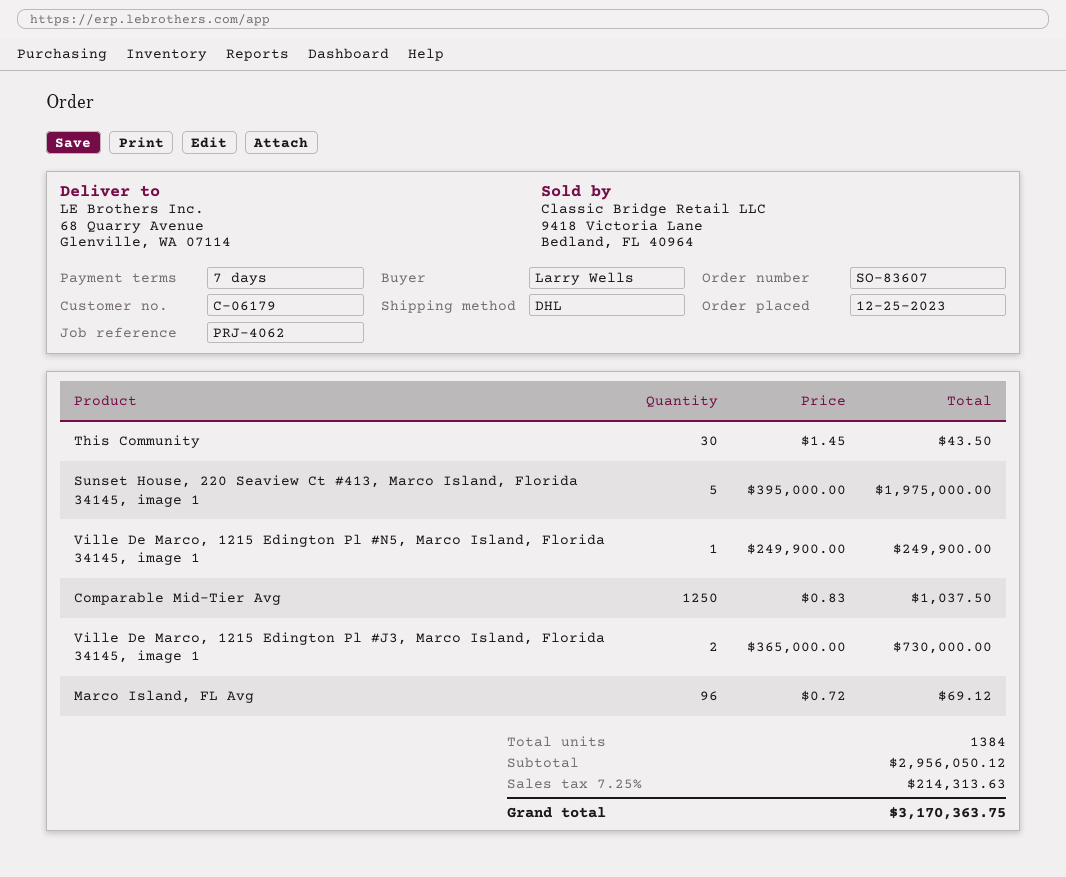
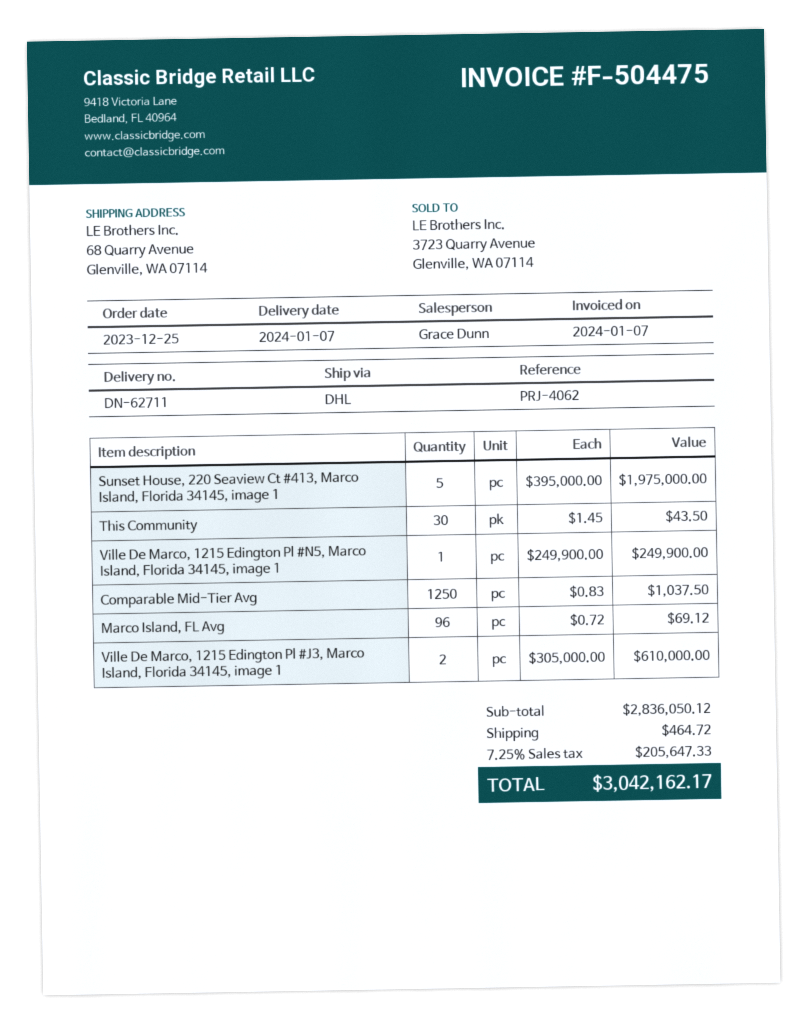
Ville De Marco, 1215 Edington Pl #J3, Marco Island, Florida 34145, image 1: 2 x 365000.00 = 730000.00 -> 2 x 305000.00 = 610000.00
subtotal: 2956050.12 -> 2836050.12
shipping: none -> 464.72
tax: 7.25% = 214313.63 -> 7.25% = 205647.33
total: 3170363.75 -> 3042162.17

